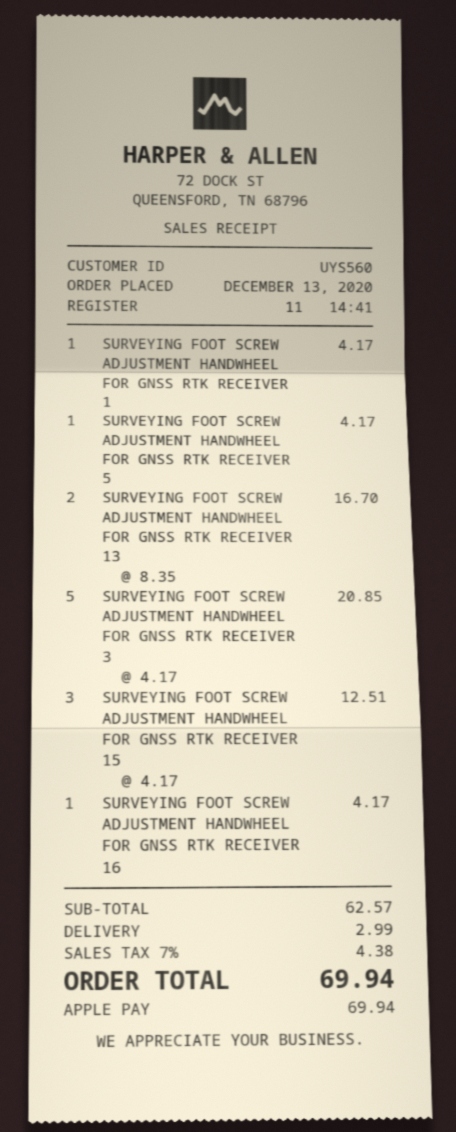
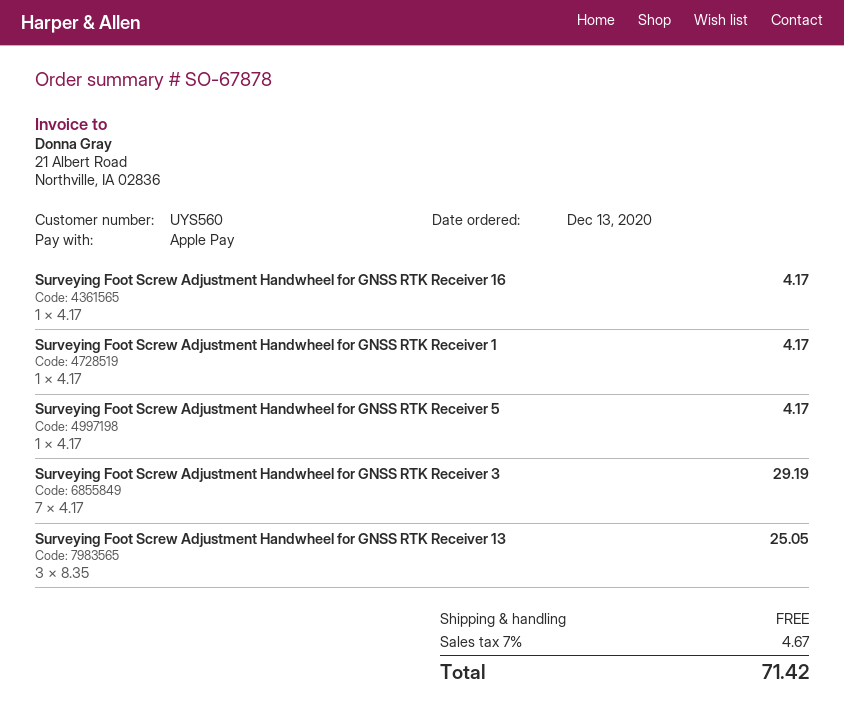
SURVEYING FOOT SCREW ADJUSTMENT HANDWHEEL FOR GNSS RTK RECEIVER 13: 2 x 8.35 = 16.70 -> 3 x 8.35 = 25.05
SURVEYING FOOT SCREW ADJUSTMENT HANDWHEEL FOR GNSS RTK RECEIVER 3: 5 x 4.17 = 20.85 -> 7 x 4.17 = 29.19
SURVEYING FOOT SCREW ADJUSTMENT HANDWHEEL FOR GNSS RTK RECEIVER 15: 3 x 4.17 = 12.51 -> none
shipping: 2.99 -> 0.00
tax: 7% = 4.38 -> 7% = 4.67
total: 69.94 -> 71.42

